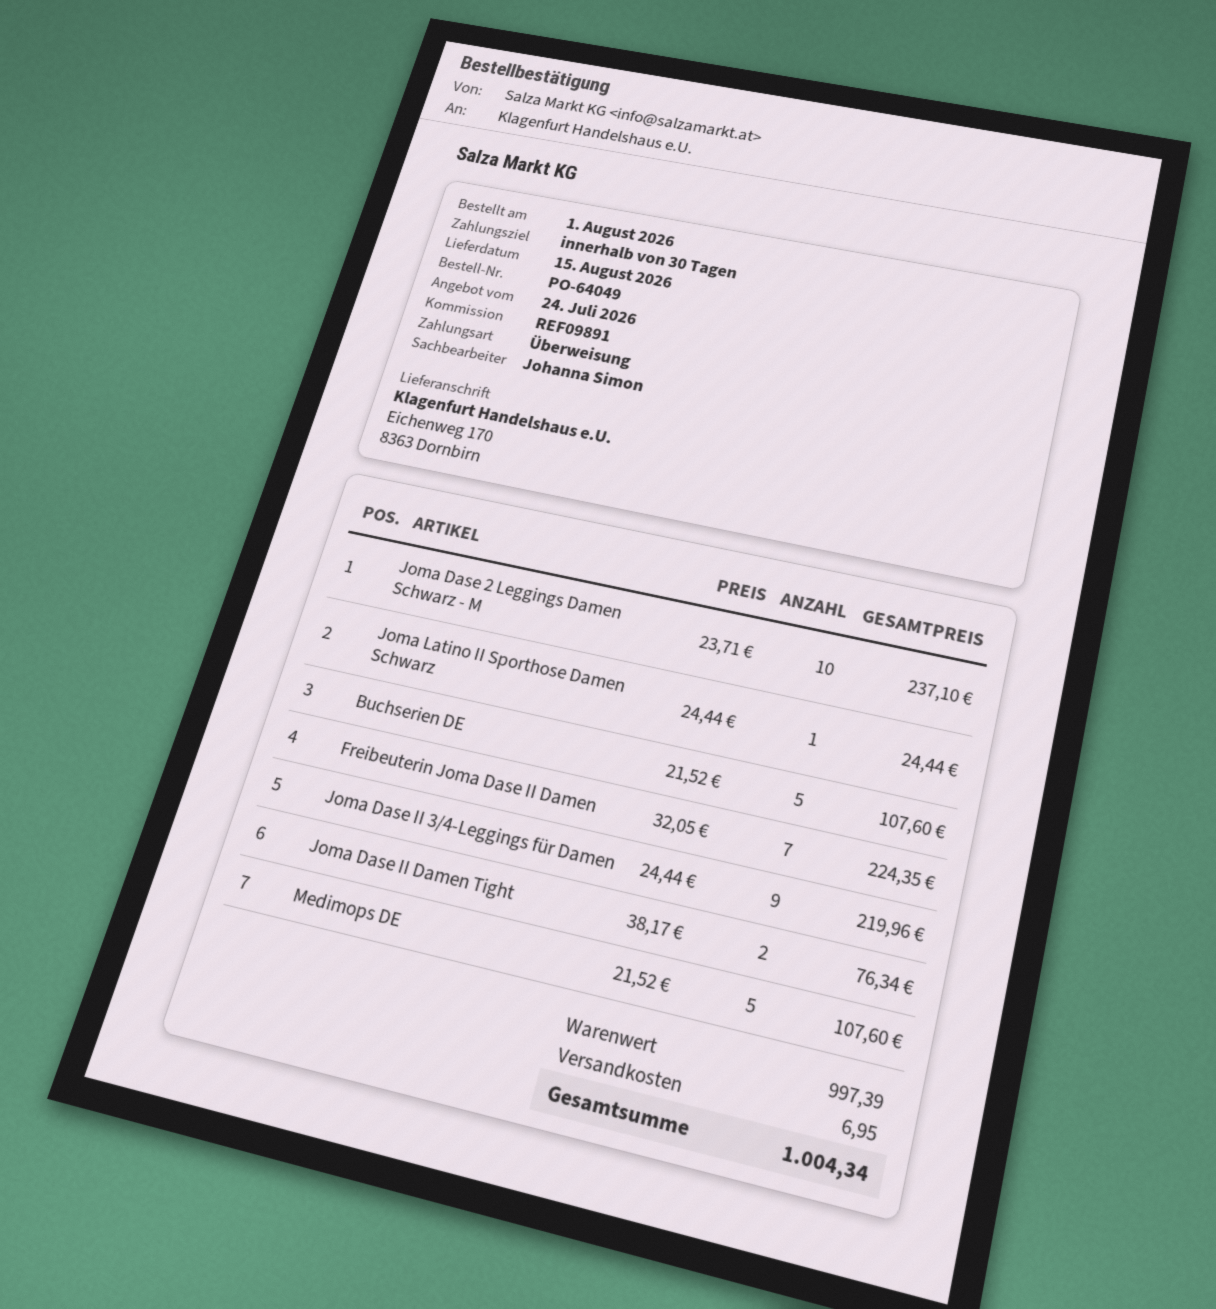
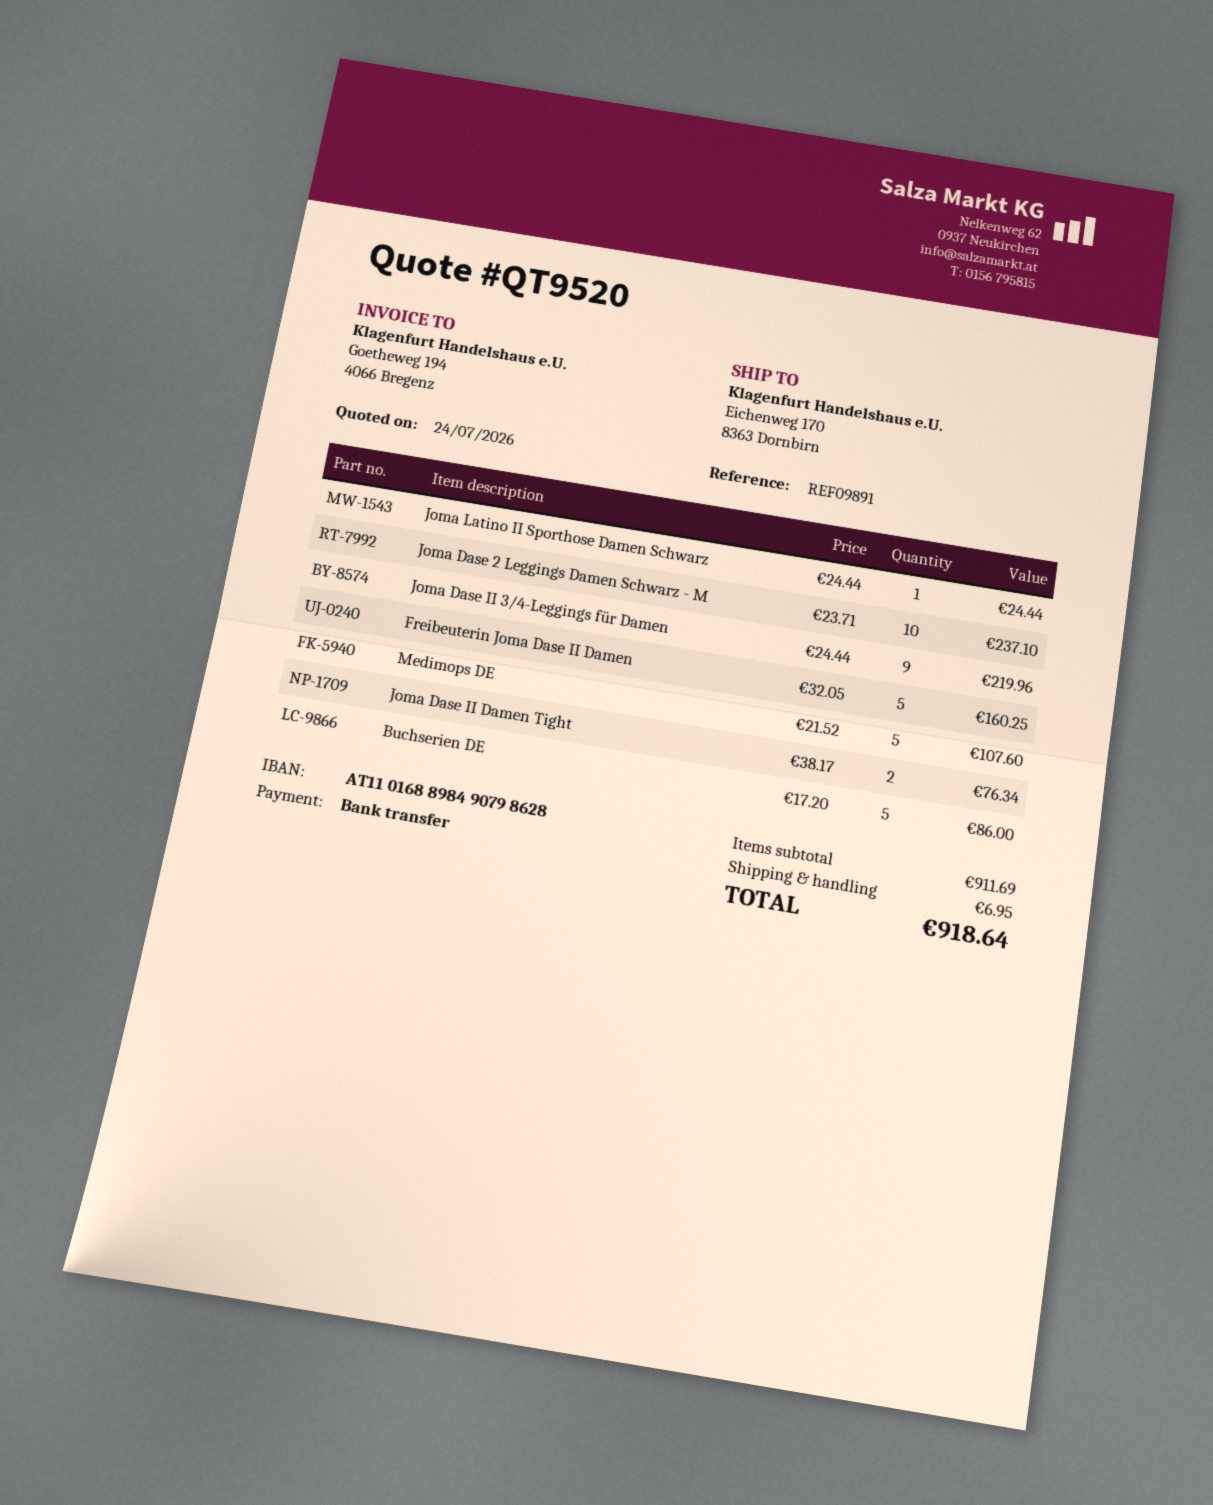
Buchserien DE: 5 x 21.52 = 107.60 -> 5 x 17.20 = 86.00
Freibeuterin Joma Dase II Damen: 7 x 32.05 = 224.35 -> 5 x 32.05 = 160.25
subtotal: 997.39 -> 911.69
total: 1004.34 -> 918.64

